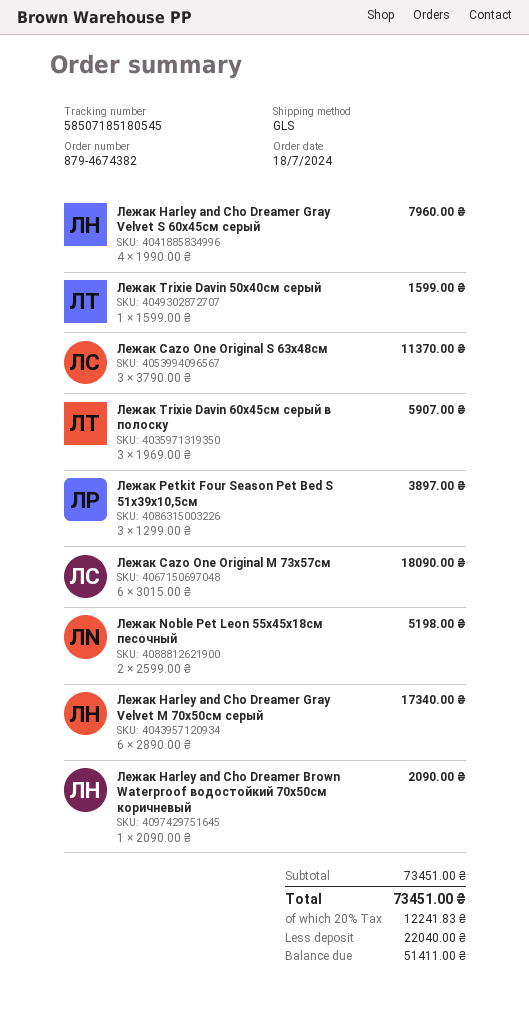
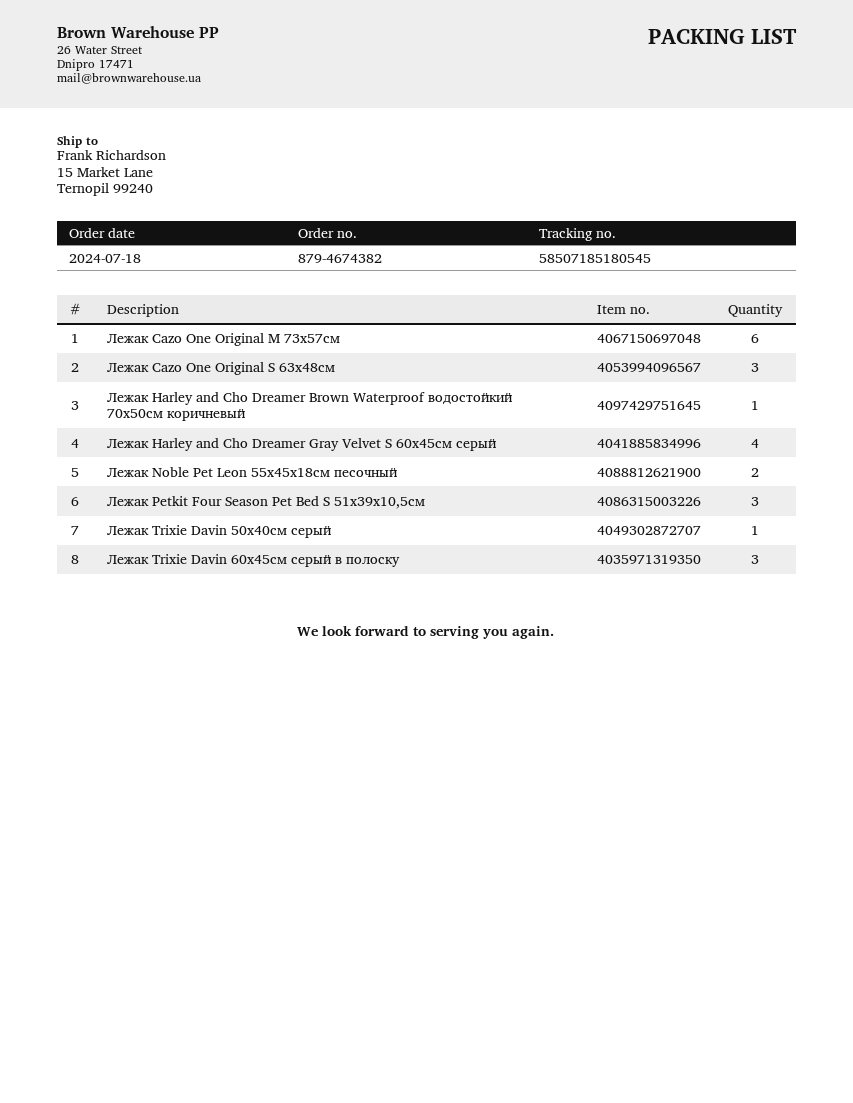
Лежак Harley and Cho Dreamer Gray Velvet M 70х50см серый: 6 -> none

